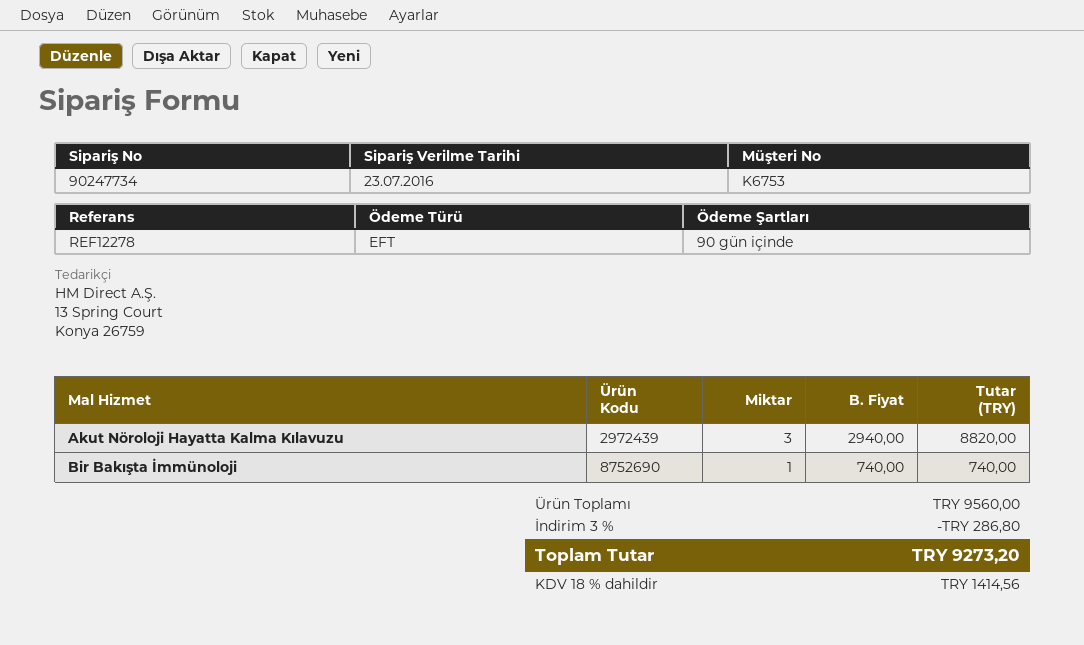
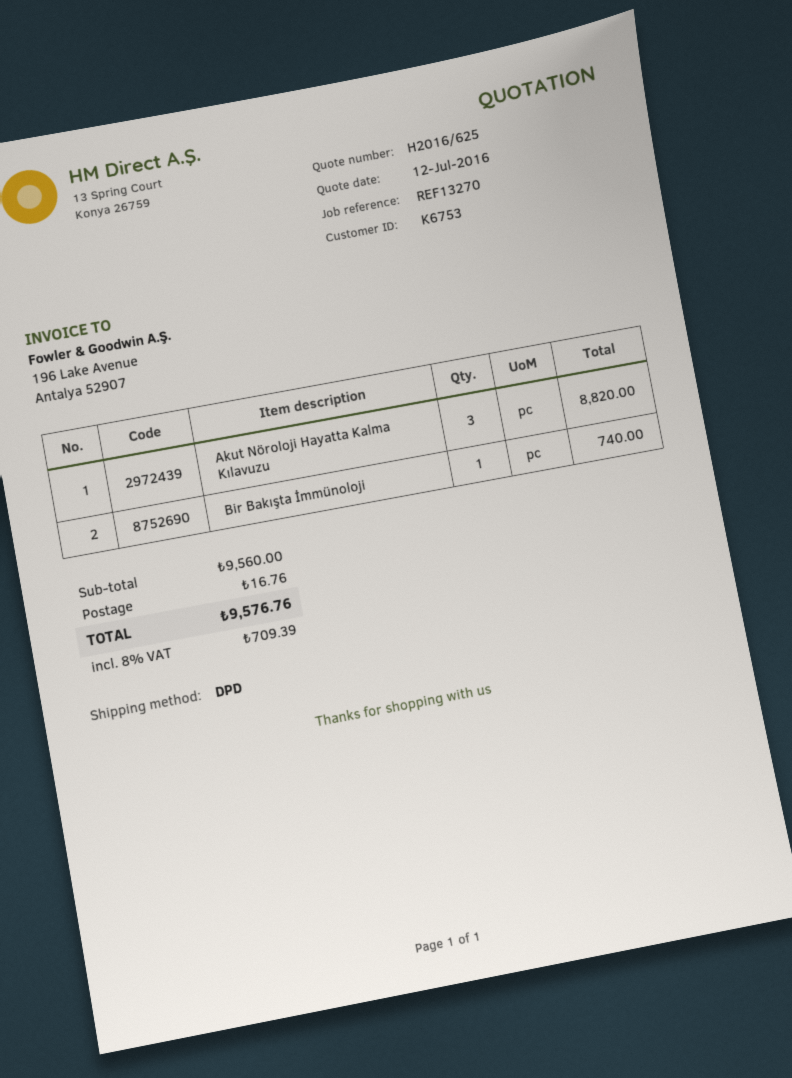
reference: REF12278 -> REF13270
discount: 3% = 286.80 -> none
shipping: none -> 16.76
tax: 18% = 1414.56 -> 8% = 709.39
total: 9273.20 -> 9576.76

